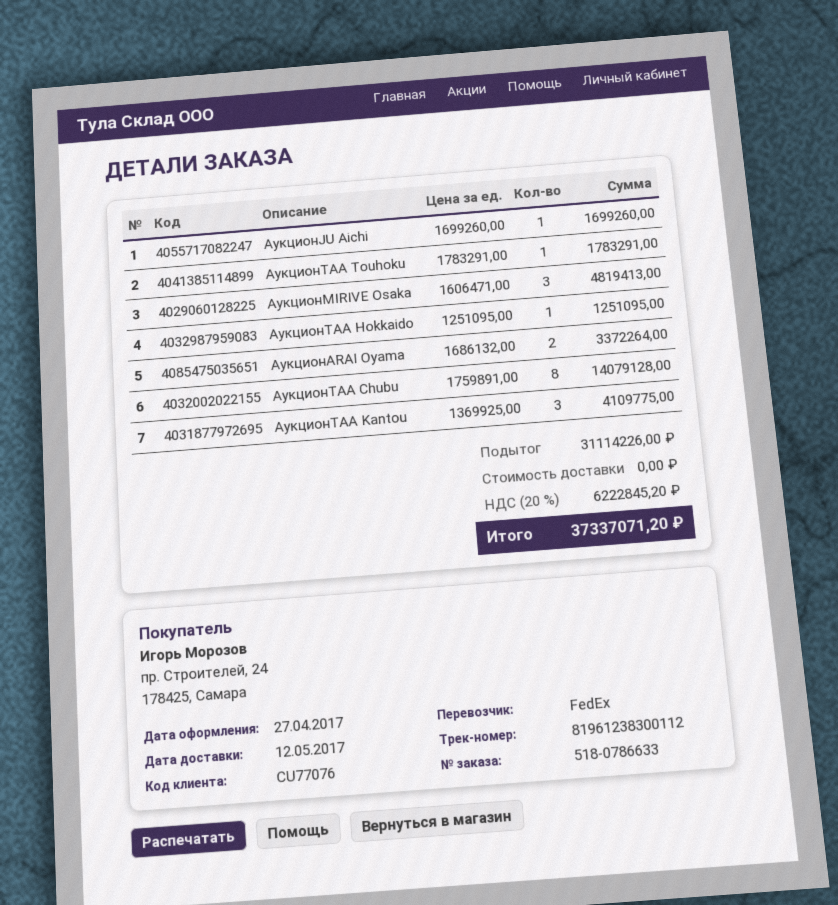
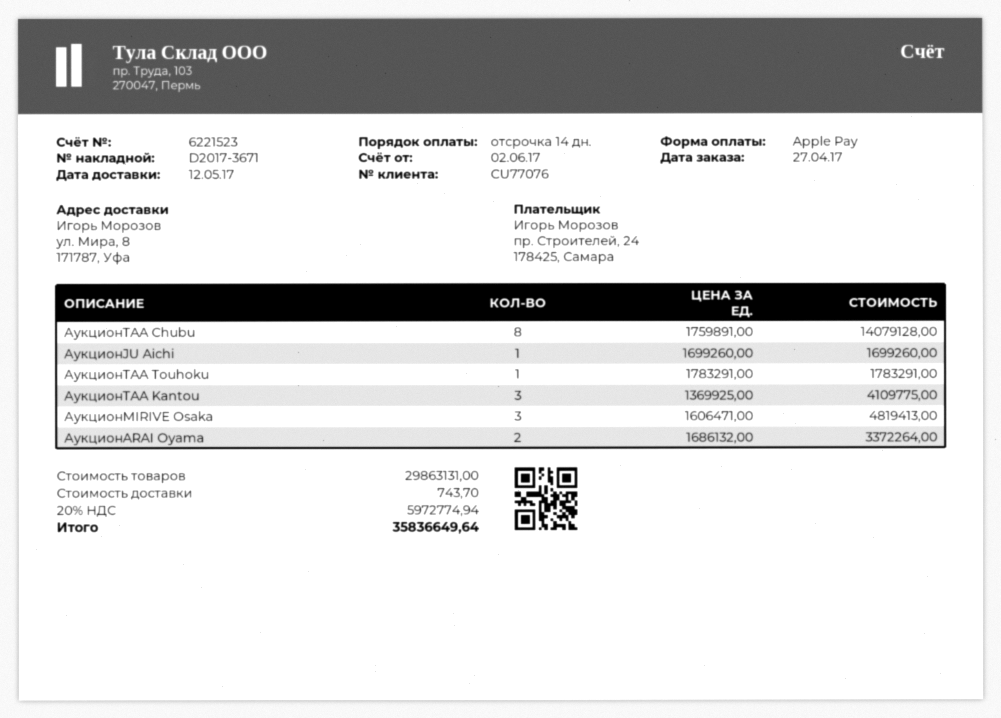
АукционTAA Hokkaido: 1 x 1251095.00 = 1251095.00 -> none
subtotal: 31114226.00 -> 29863131.00
shipping: 0.00 -> 743.70
tax: 20% = 6222845.20 -> 20% = 5972774.94
total: 37337071.20 -> 35836649.64

